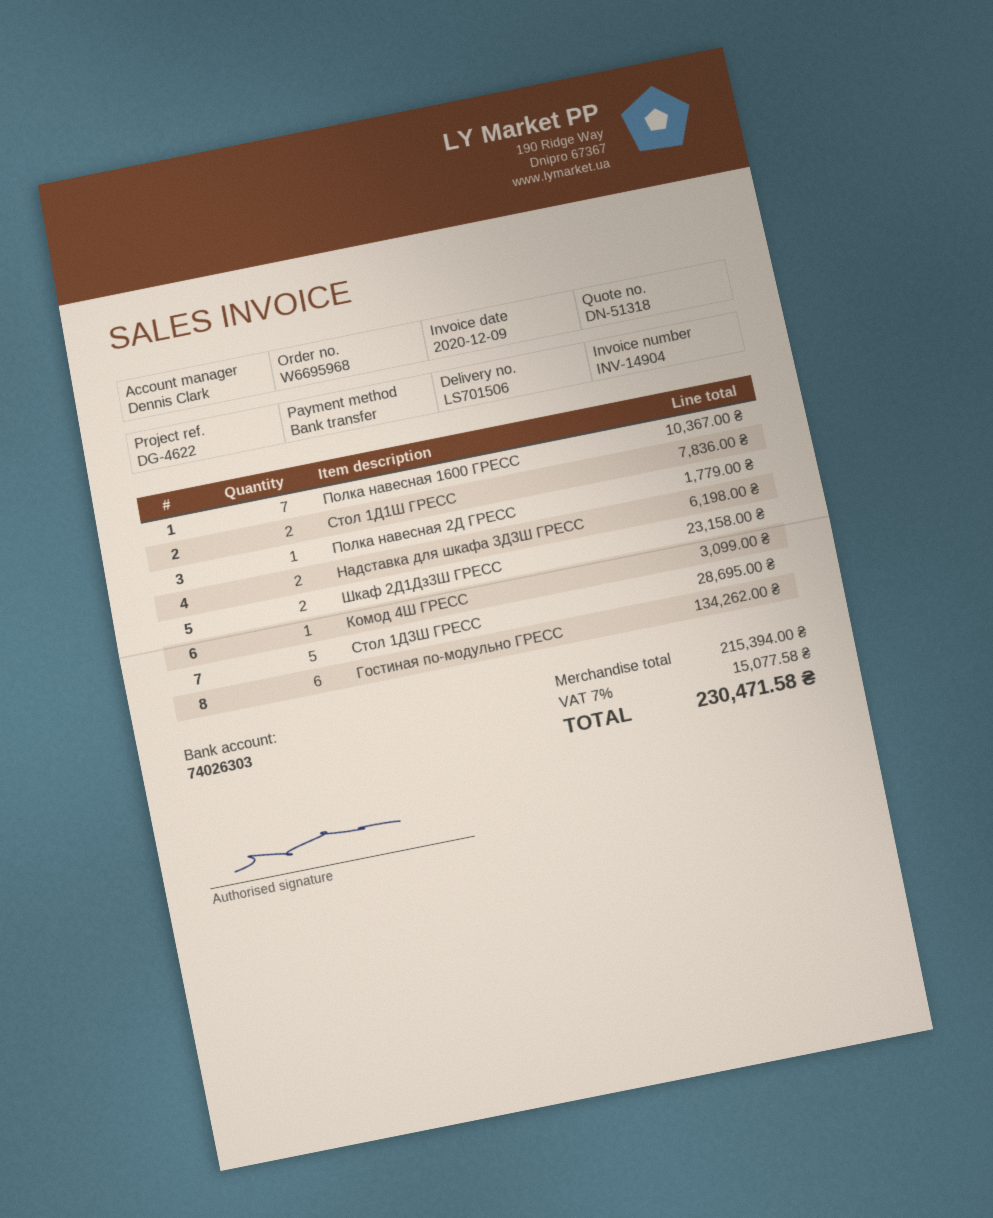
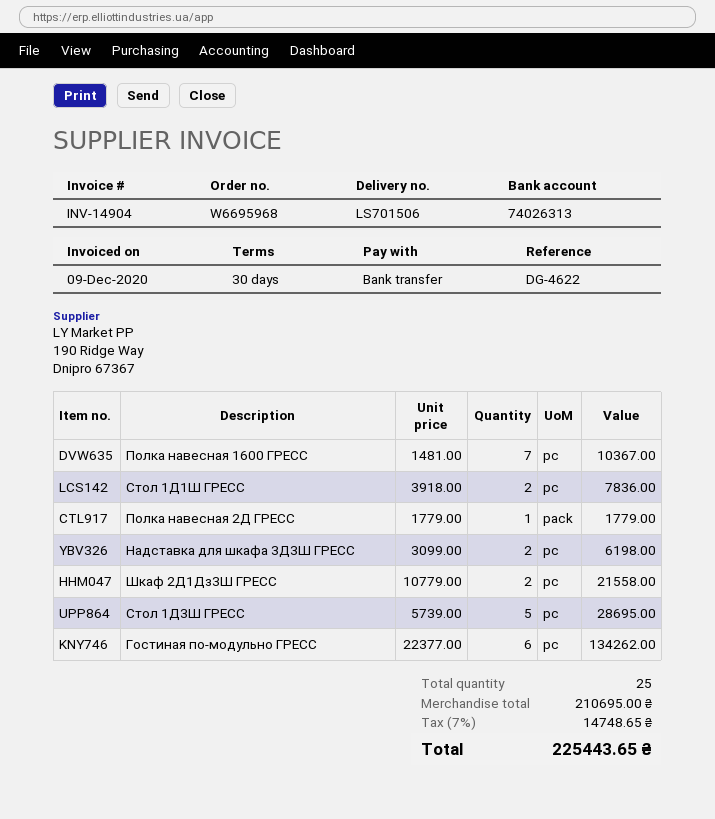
bank account: 74026303 -> 74026313
Шкаф 2Д1Дз3Ш ГРЕСС: 2 for 23158.00 -> 2 for 21558.00
Комод 4Ш ГРЕСС: 1 for 3099.00 -> none
subtotal: 215394.00 -> 210695.00
tax: 7% = 15077.58 -> 7% = 14748.65
total: 230471.58 -> 225443.65

